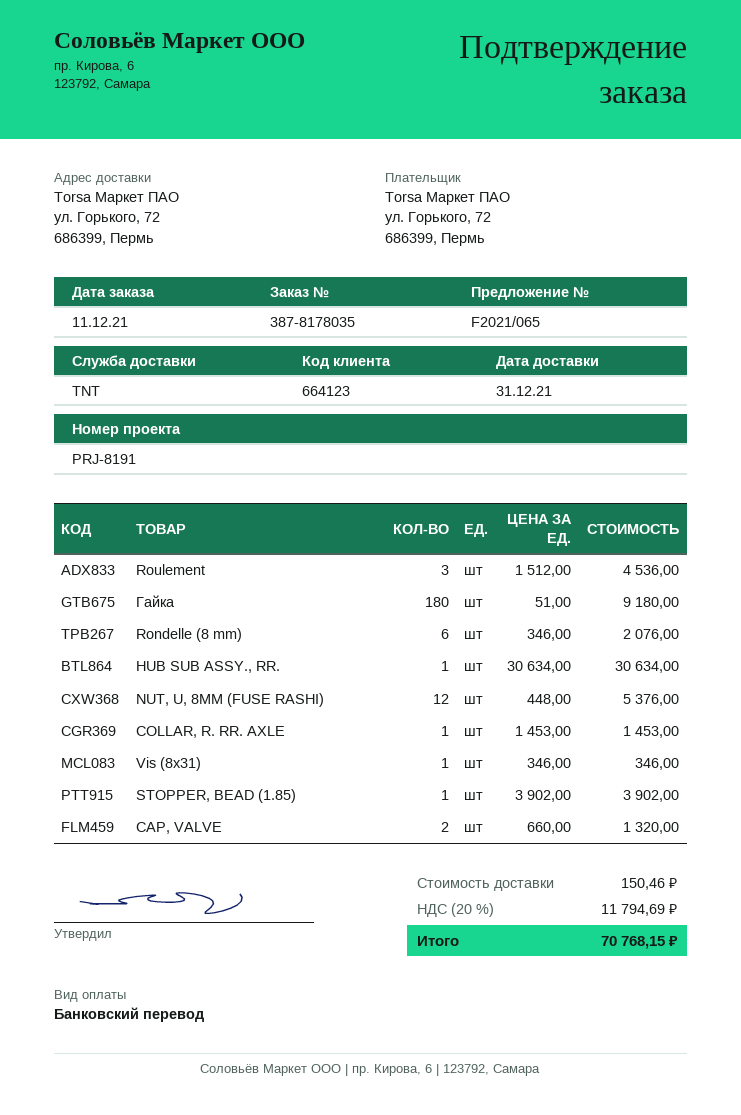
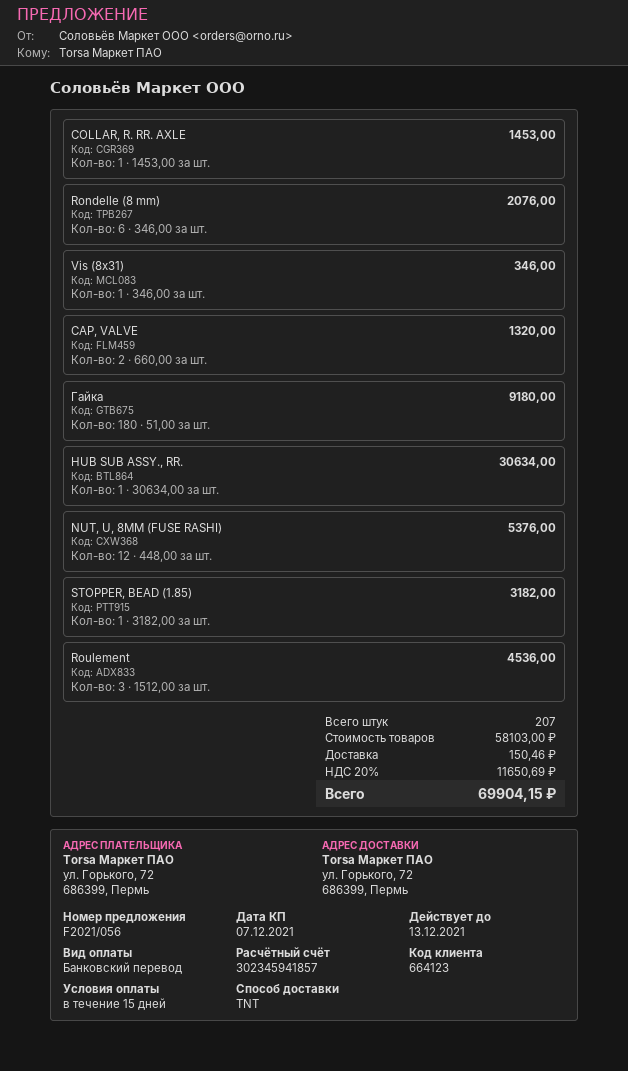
quote number: F2021/065 -> F2021/056
STOPPER, BEAD (1.85): 1 x 3902.00 = 3902.00 -> 1 x 3182.00 = 3182.00
tax: 20% = 11794.69 -> 20% = 11650.69
total: 70768.15 -> 69904.15

